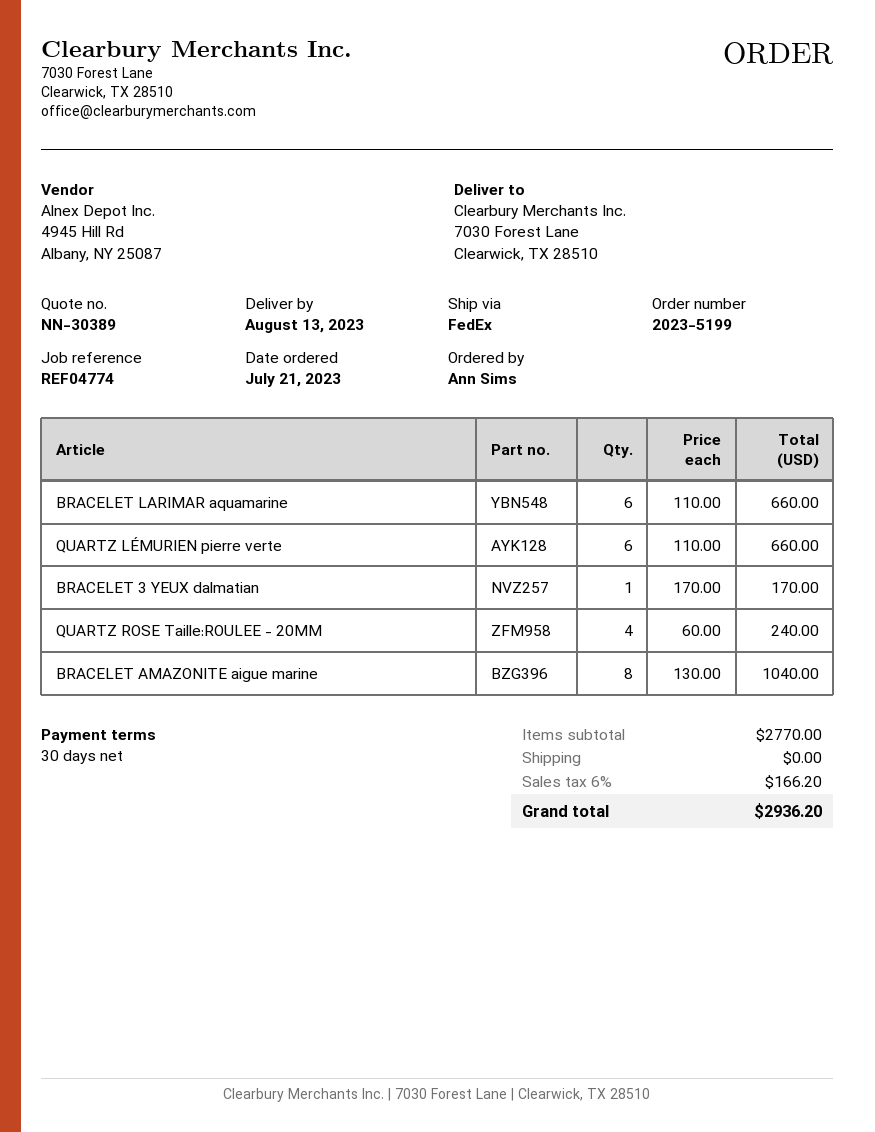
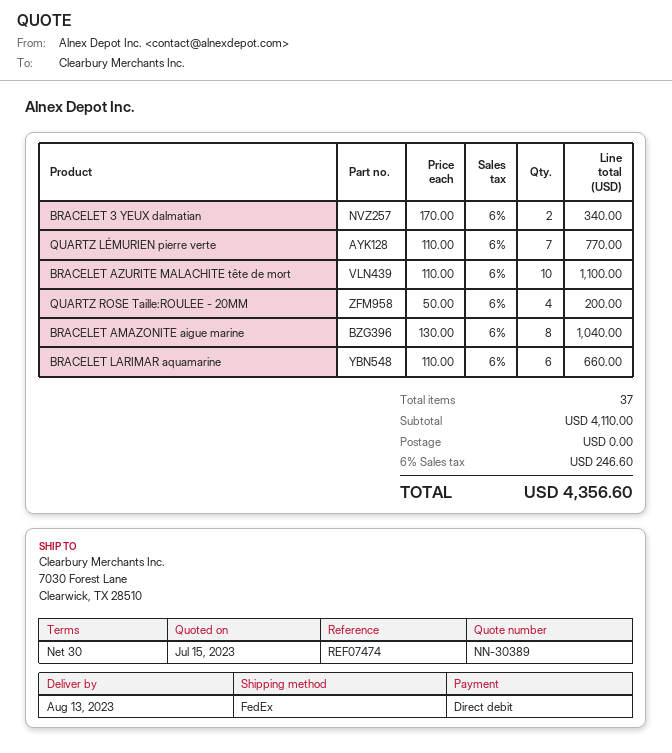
reference: REF04774 -> REF07474
QUARTZ LÉMURIEN pierre verte: 6 x 110.00 = 660.00 -> 7 x 110.00 = 770.00
BRACELET 3 YEUX dalmatian: 1 x 170.00 = 170.00 -> 2 x 170.00 = 340.00
QUARTZ ROSE Taille:ROULEE - 20MM: 4 x 60.00 = 240.00 -> 4 x 50.00 = 200.00
BRACELET AZURITE MALACHITE tête de mort: none -> 10 x 110.00 = 1100.00
subtotal: 2770.00 -> 4110.00
tax: 6% = 166.20 -> 6% = 246.60
total: 2936.20 -> 4356.60

